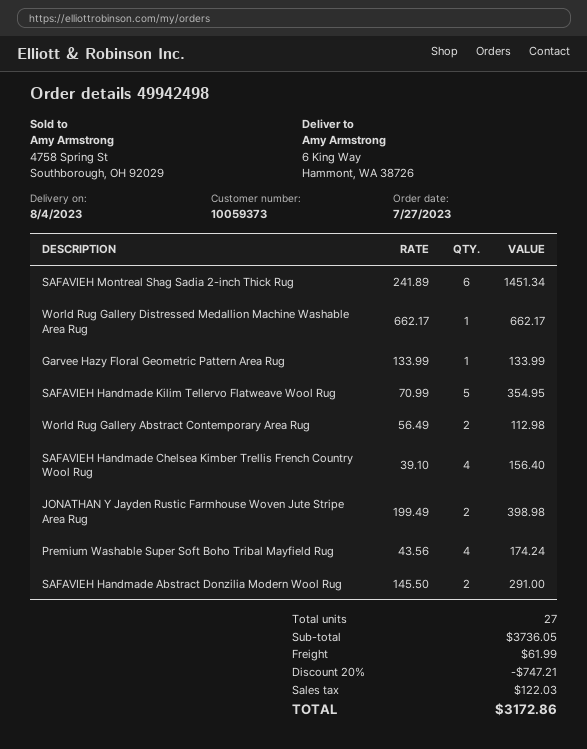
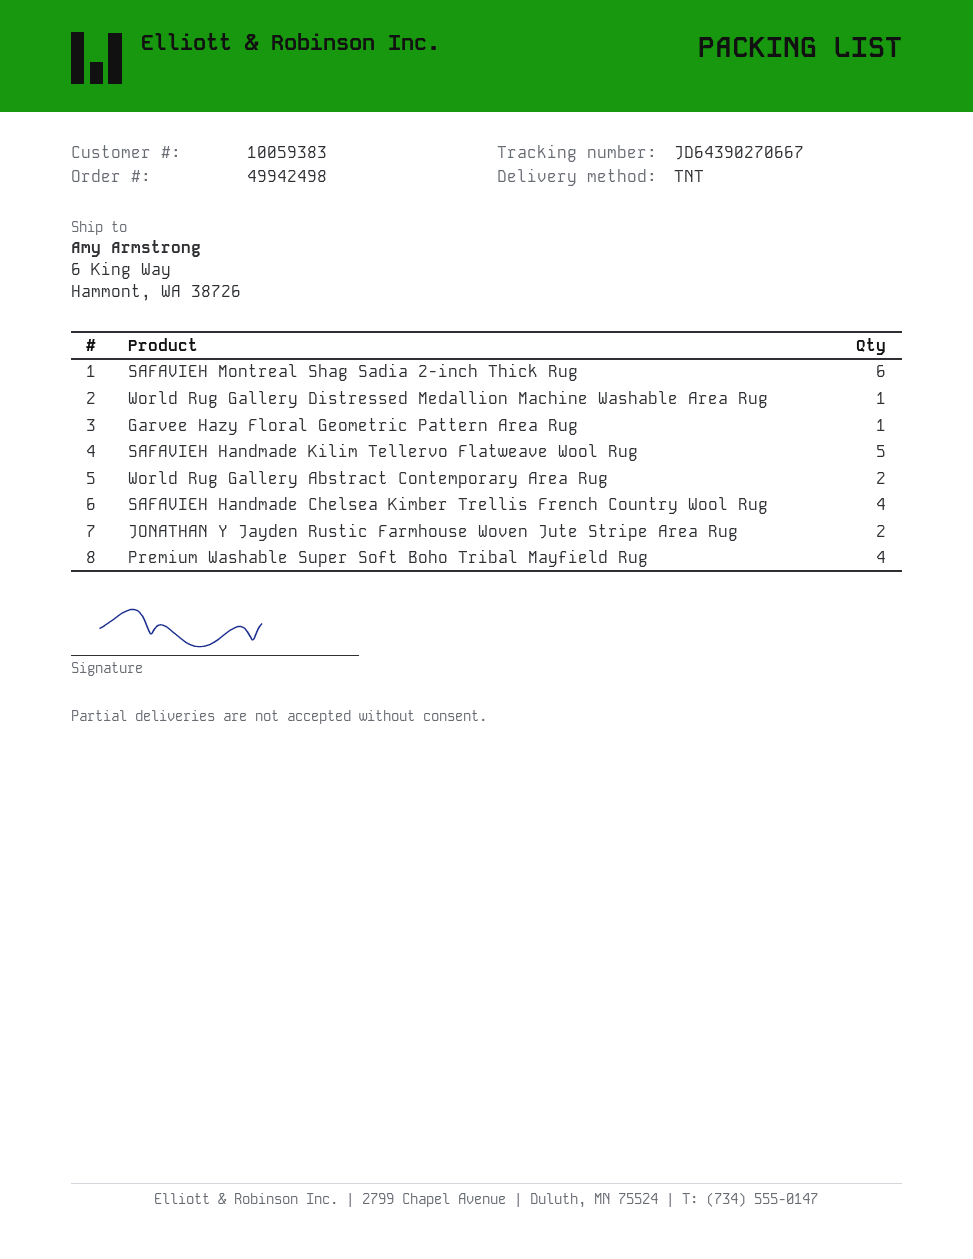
customer number: 10059373 -> 10059383
SAFAVIEH Handmade Abstract Donzilia Modern Wool Rug: 2 -> none

